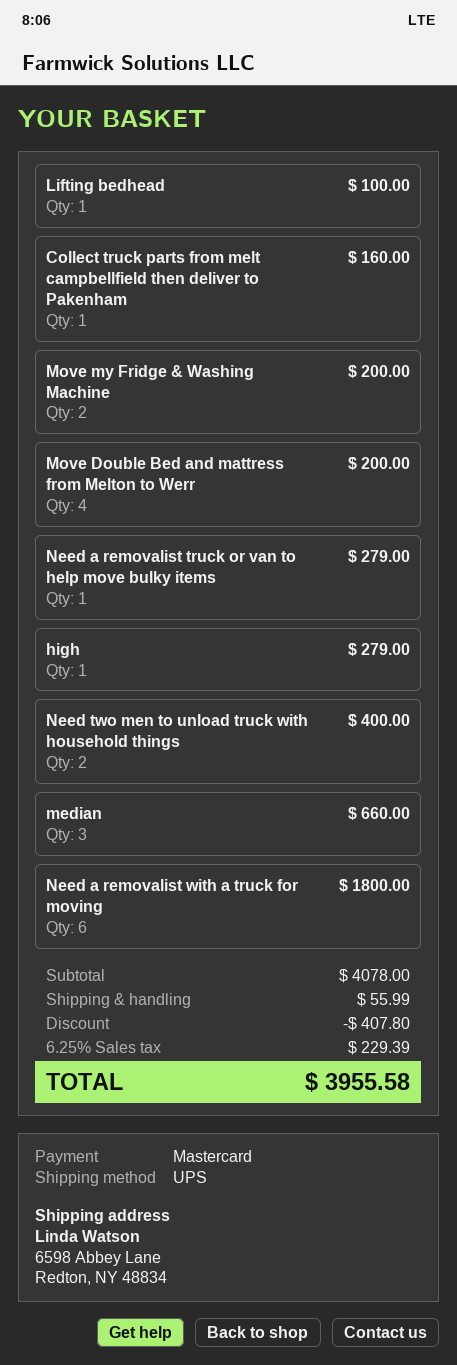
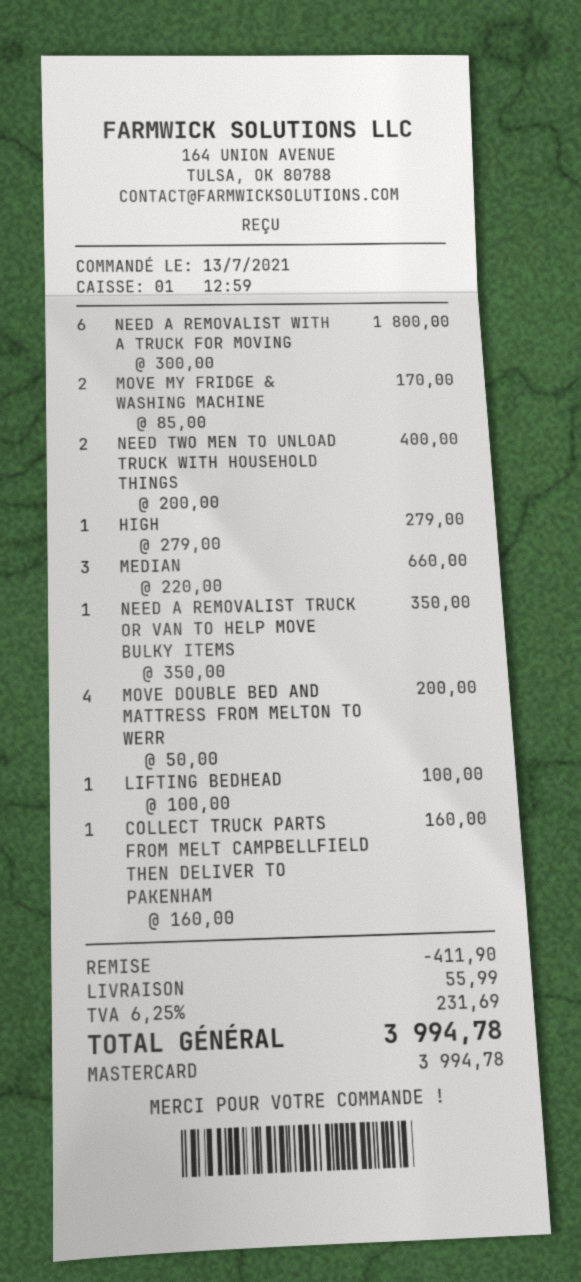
Move my Fridge & Washing Machine: 2 for 200.00 -> 2 for 170.00
Need a removalist truck or van to help move bulky items: 1 for 279.00 -> 1 for 350.00
discount: 407.80 -> 411.90
tax: 6.25% = 229.39 -> 6.25% = 231.69
total: 3955.58 -> 3994.78

